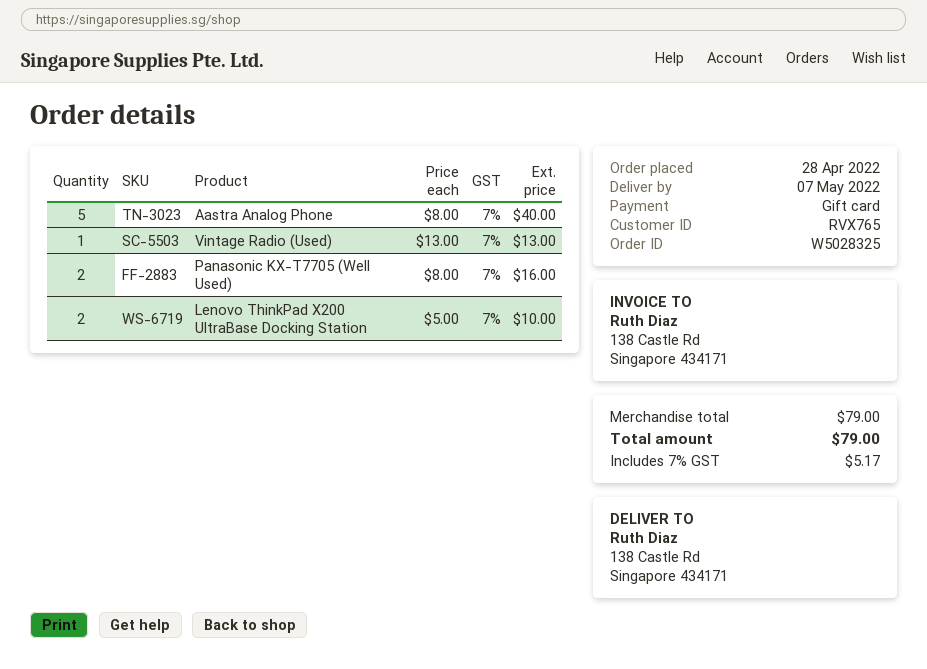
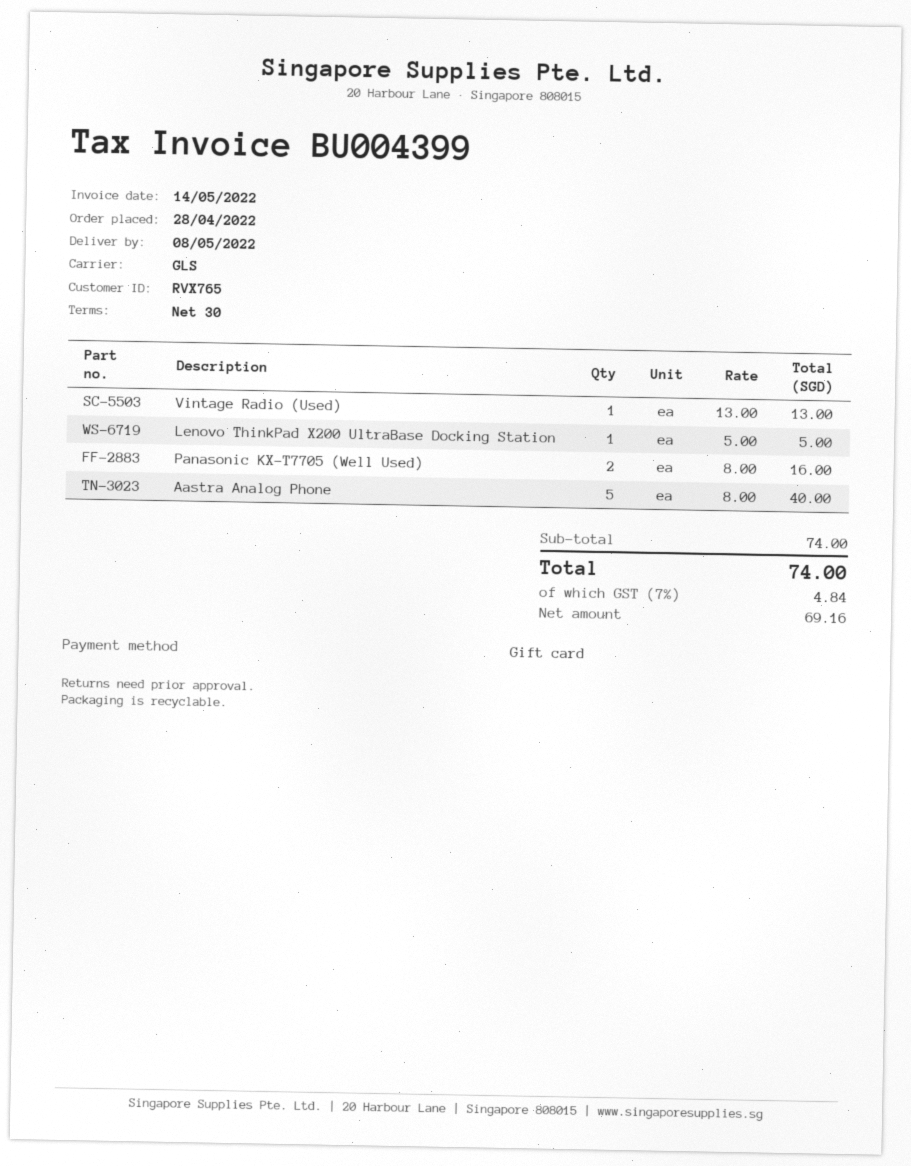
delivery date: 2022-05-07 -> 2022-05-08
Lenovo ThinkPad X200 UltraBase Docking Station: 2 x 5.00 = 10.00 -> 1 x 5.00 = 5.00
subtotal: 79.00 -> 74.00
tax: 7% = 5.17 -> 7% = 4.84
total: 79.00 -> 74.00

